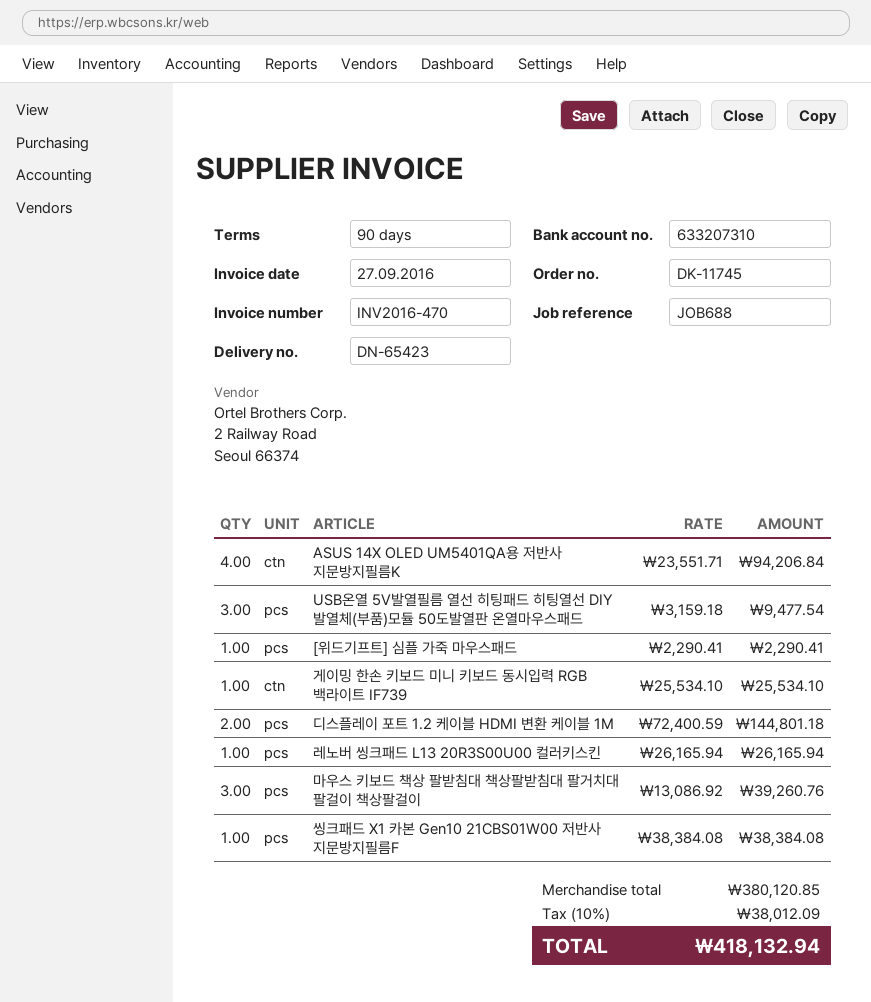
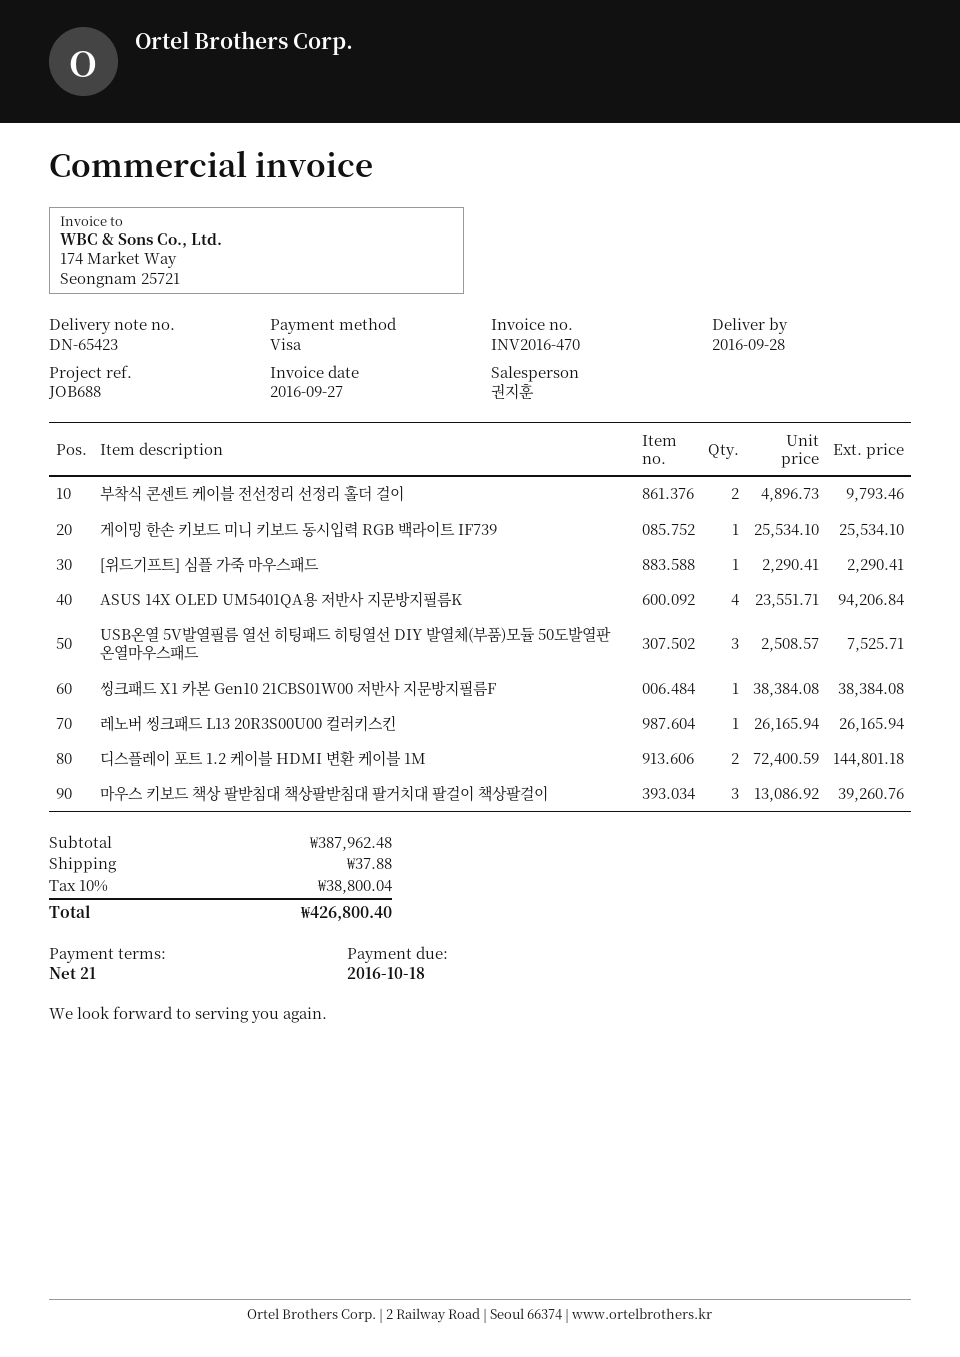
payment terms: 90 days -> 21 days
USB온열 5V발열필름 열선 히팅패드 히팅열선 DIY 발열체(부품)모듈 50도발열판 온열마우스패드: 3 x 3159.18 = 9477.54 -> 3 x 2508.57 = 7525.71
부착식 콘센트 케이블 전선정리 선정리 홀더 걸이: none -> 2 x 4896.73 = 9793.46
subtotal: 380120.85 -> 387962.48
shipping: none -> 37.88
tax: 10% = 38012.09 -> 10% = 38800.04
total: 418132.94 -> 426800.40

